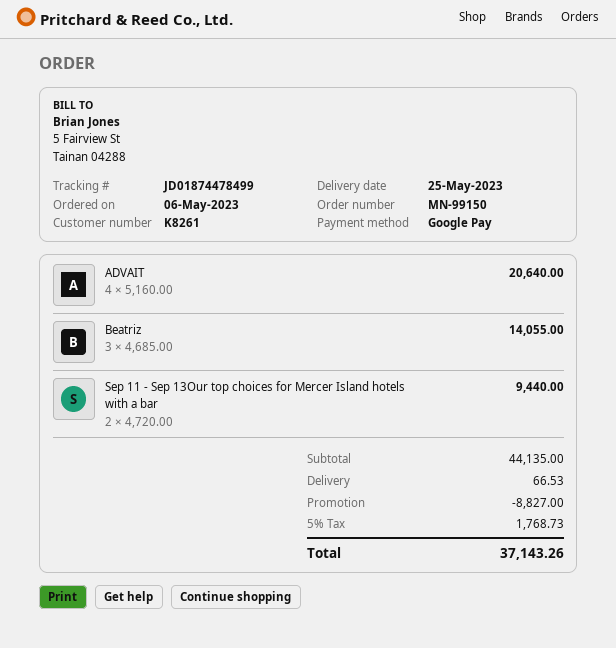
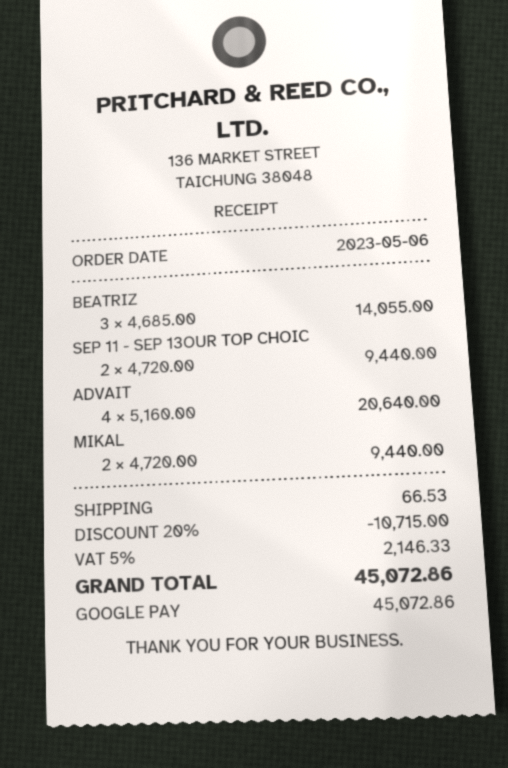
MIKAL: none -> 2 x 4720.00 = 9440.00
discount: 8827.00 -> 10715.00
tax: 5% = 1768.73 -> 5% = 2146.33
total: 37143.26 -> 45072.86

